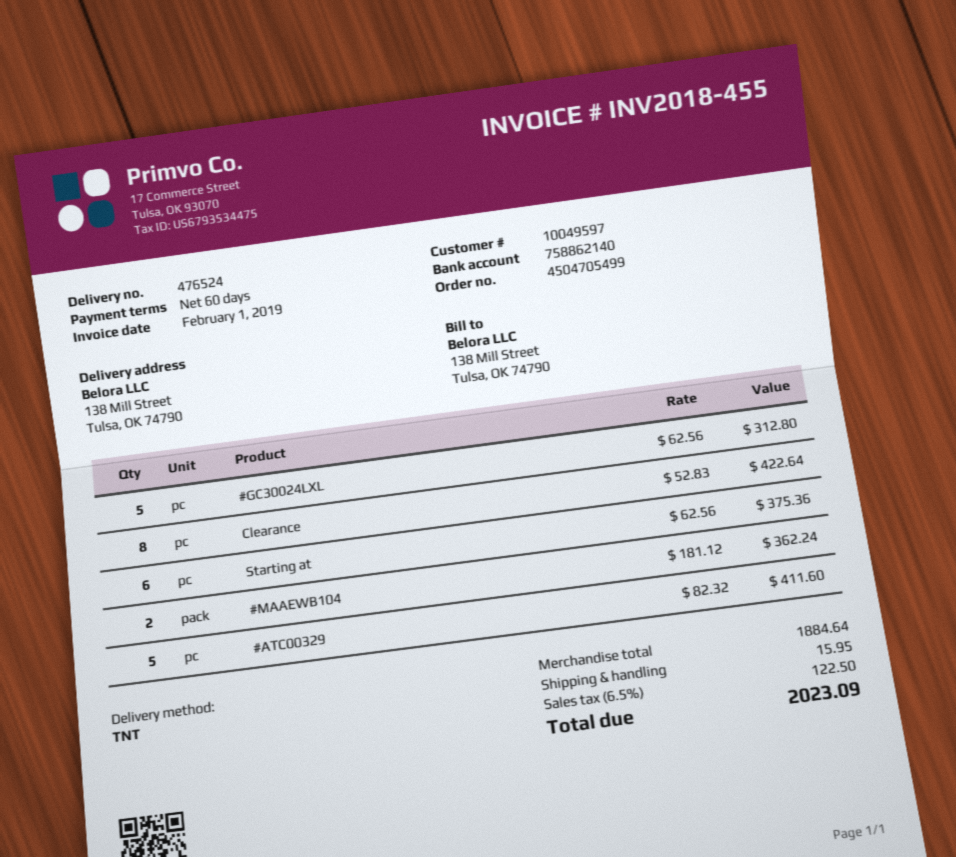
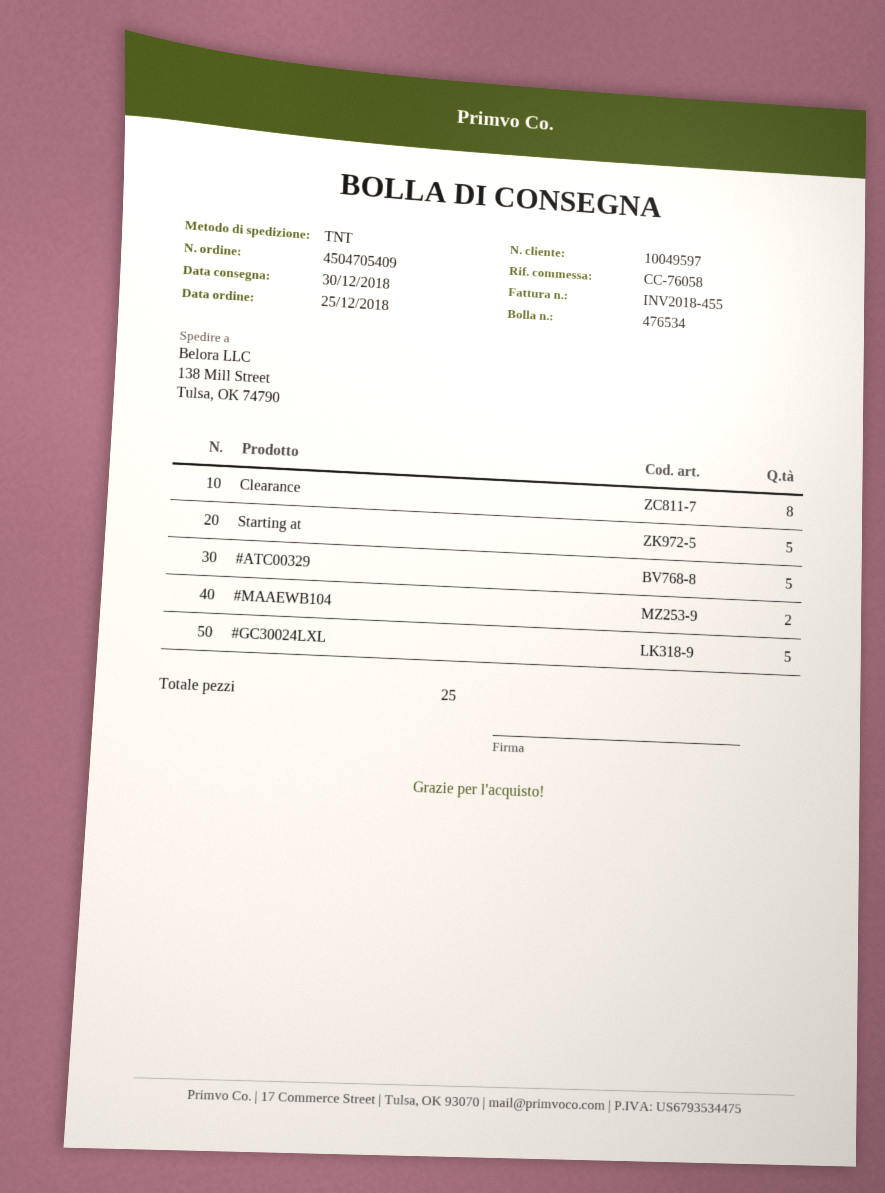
order number: 4504705499 -> 4504705409
delivery note number: 476524 -> 476534
Starting at: 6 -> 5

